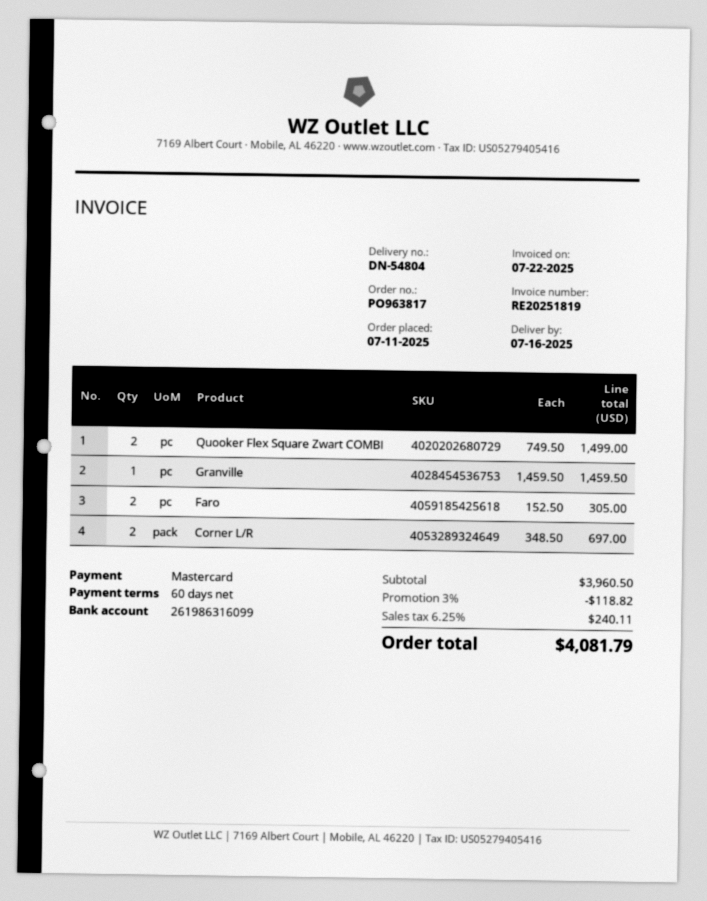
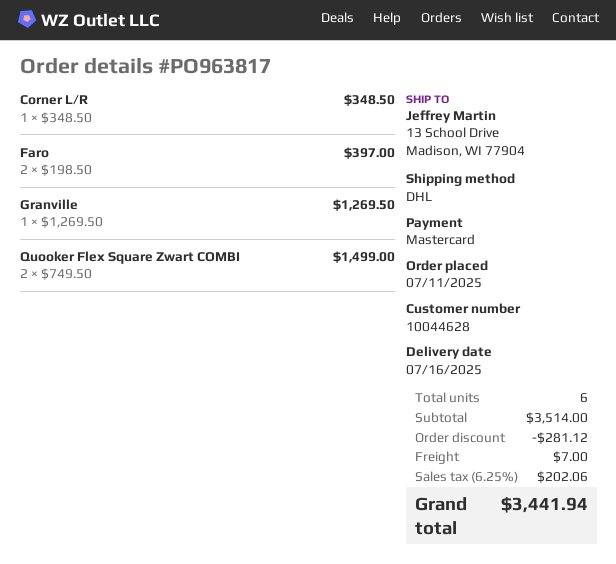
Granville: 1 x 1459.50 = 1459.50 -> 1 x 1269.50 = 1269.50
Faro: 2 x 152.50 = 305.00 -> 2 x 198.50 = 397.00
Corner L/R: 2 x 348.50 = 697.00 -> 1 x 348.50 = 348.50
subtotal: 3960.50 -> 3514.00
discount: 118.82 -> 281.12
shipping: none -> 7.00
tax: 6.25% = 240.11 -> 6.25% = 202.06
total: 4081.79 -> 3441.94

